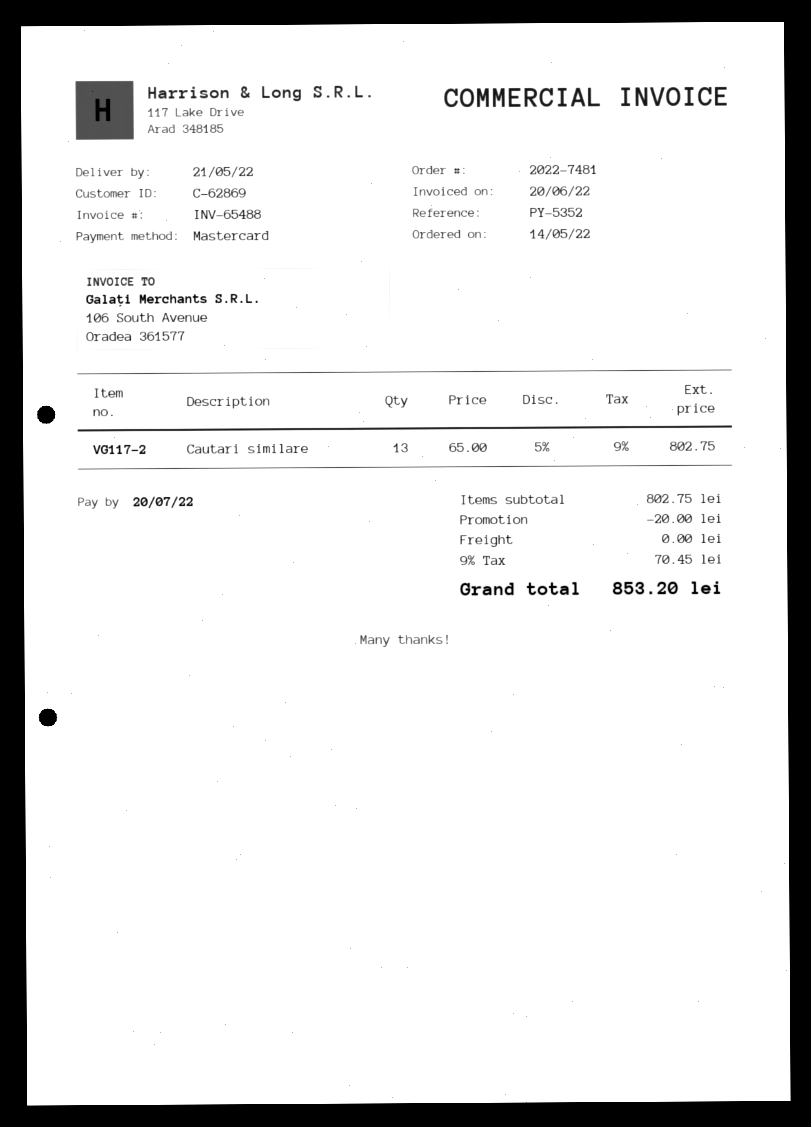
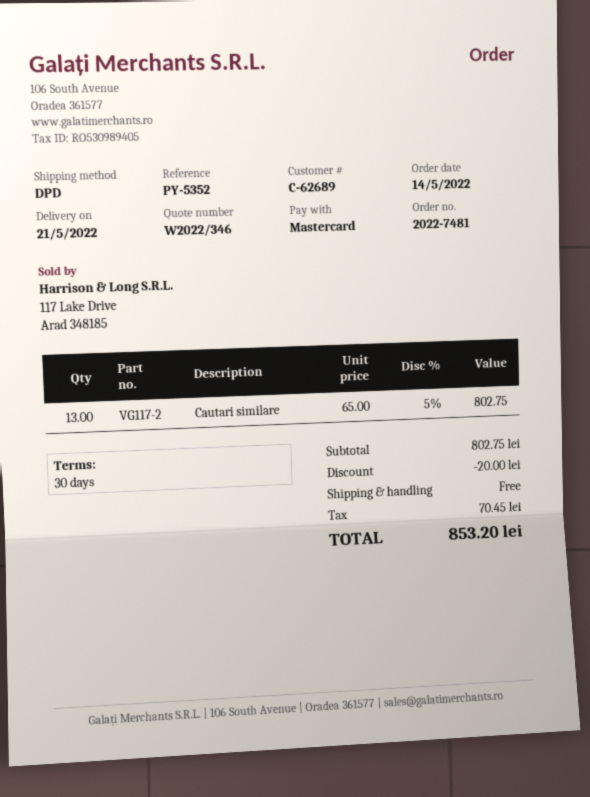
customer number: C-62869 -> C-62689

